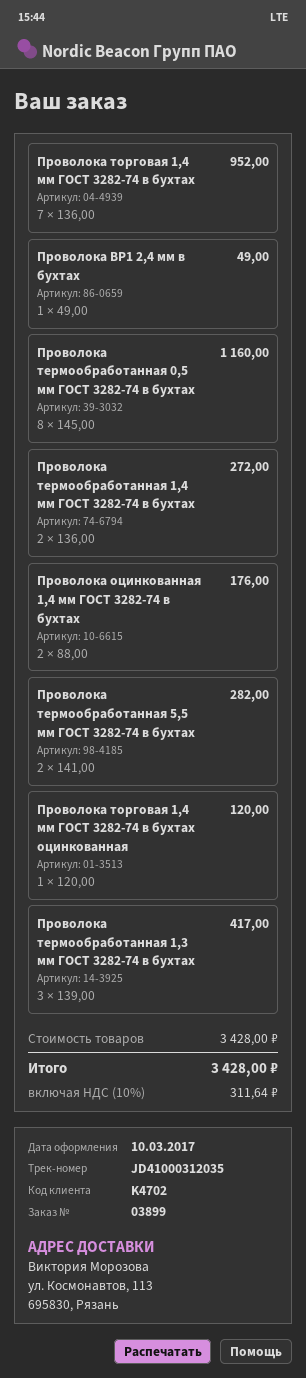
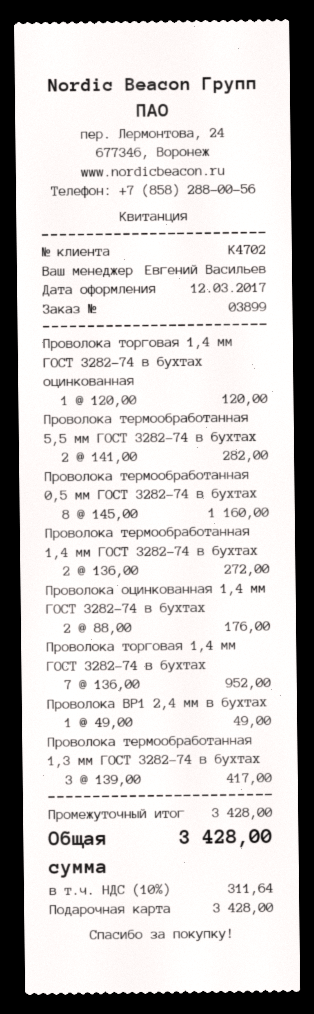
order date: 2017-03-10 -> 2017-03-12

